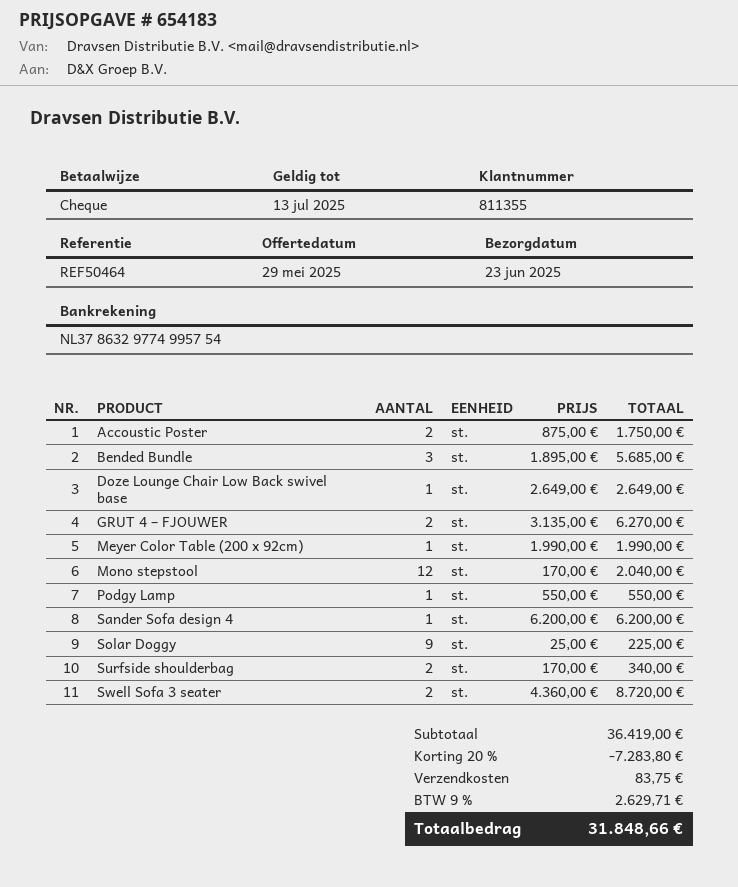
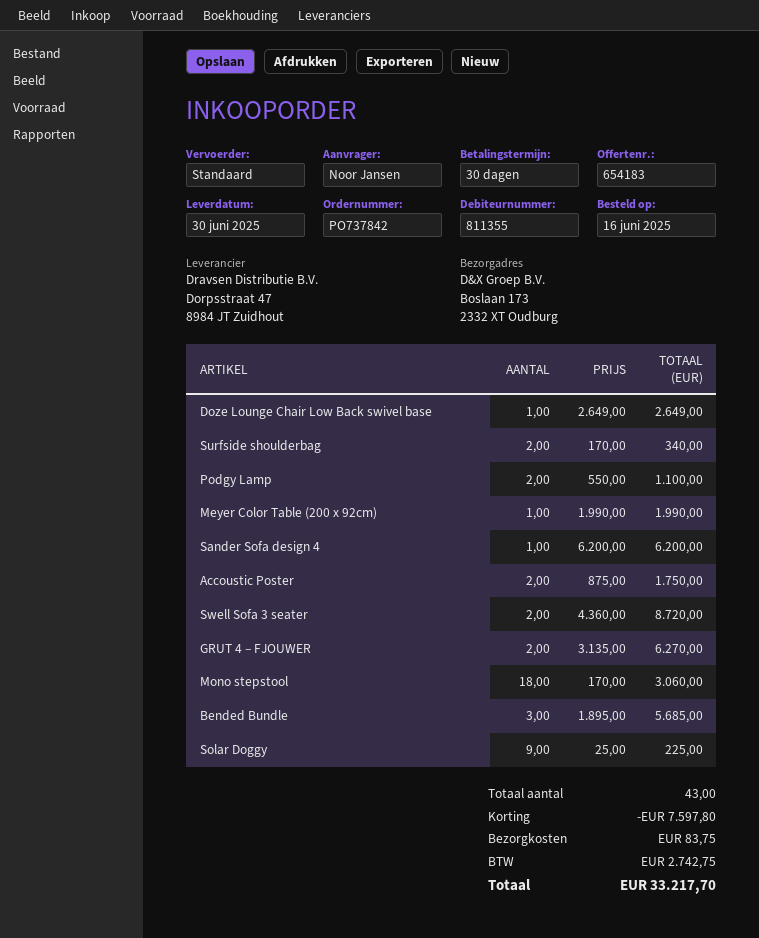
delivery date: 2025-06-23 -> 2025-06-30
Mono stepstool: 12 x 170.00 = 2040.00 -> 18 x 170.00 = 3060.00
Podgy Lamp: 1 x 550.00 = 550.00 -> 2 x 550.00 = 1100.00
discount: 7283.80 -> 7597.80
tax: 2629.71 -> 2742.75
total: 31848.66 -> 33217.70

